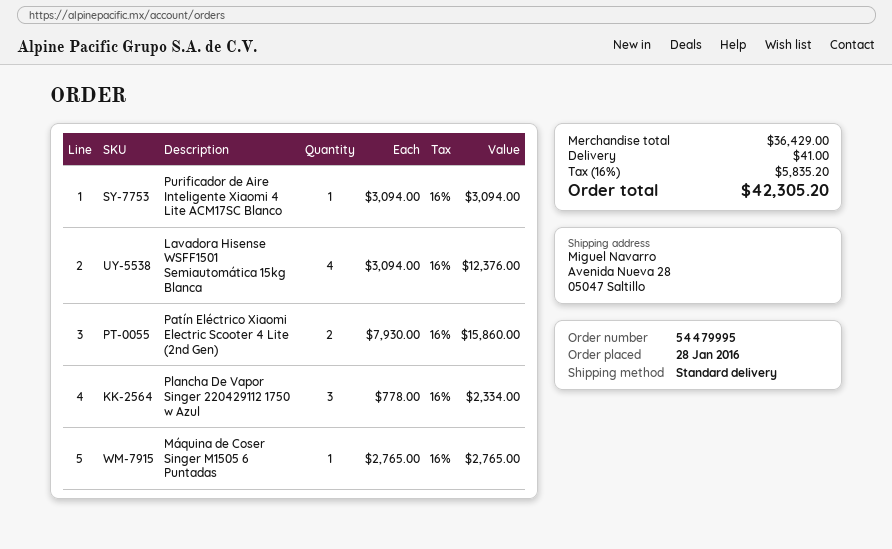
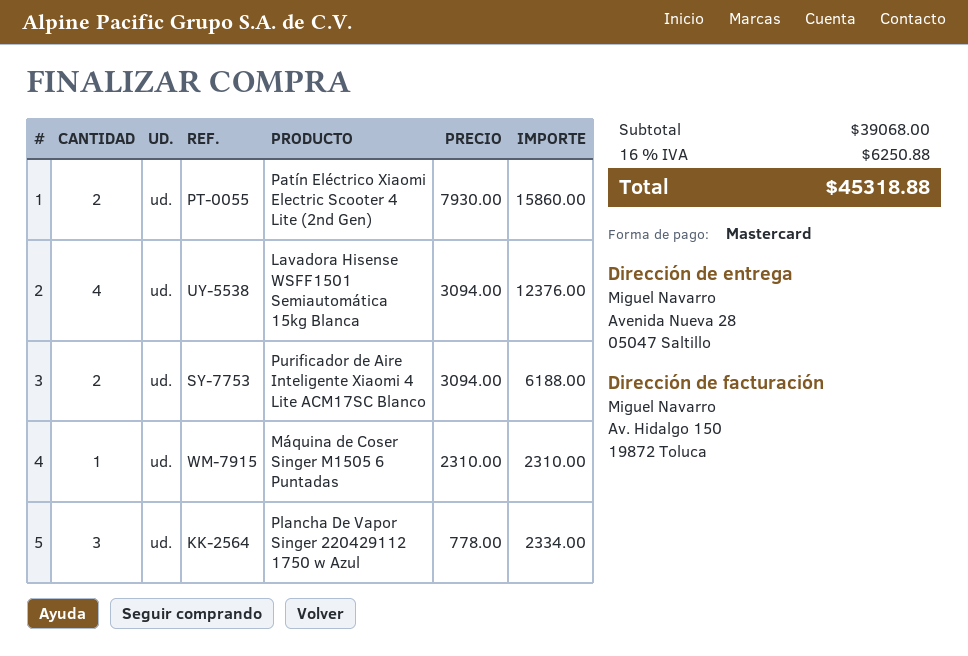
Purificador de Aire Inteligente Xiaomi 4 Lite ACM17SC Blanco: 1 x 3094.00 = 3094.00 -> 2 x 3094.00 = 6188.00
Máquina de Coser Singer M1505 6 Puntadas: 1 x 2765.00 = 2765.00 -> 1 x 2310.00 = 2310.00
subtotal: 36429.00 -> 39068.00
shipping: 41.00 -> none
tax: 16% = 5835.20 -> 16% = 6250.88
total: 42305.20 -> 45318.88

